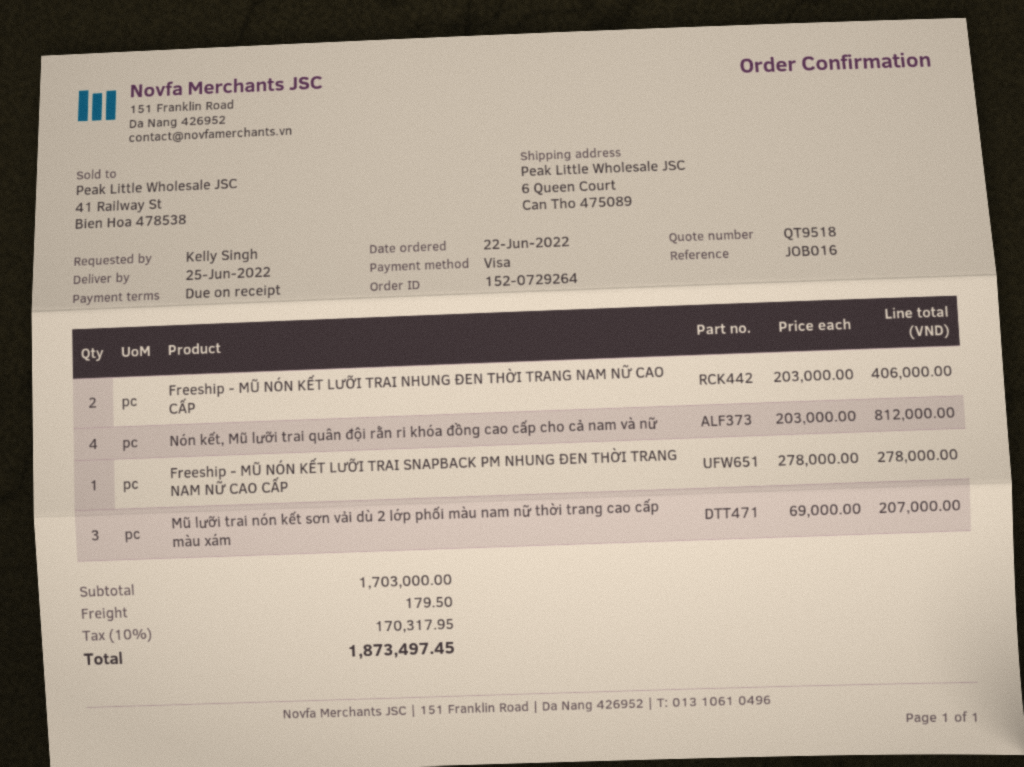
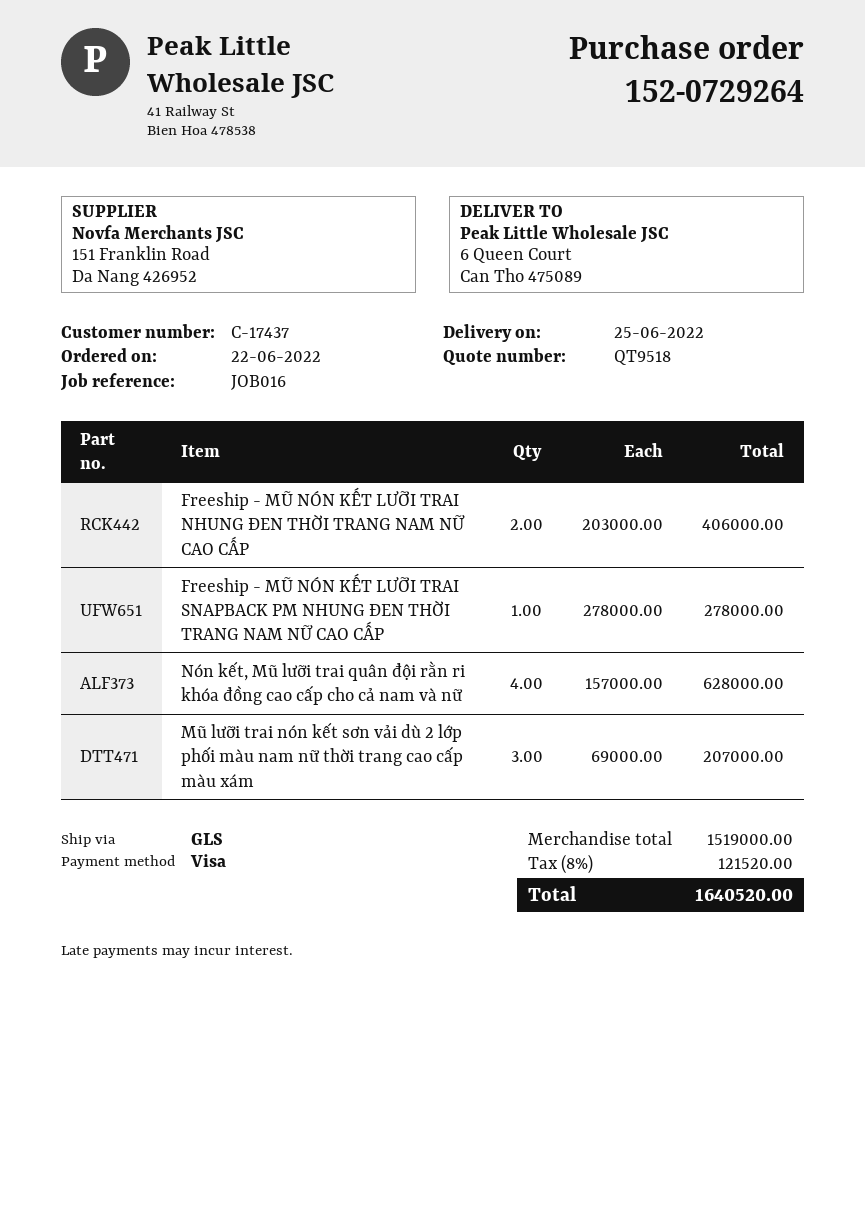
Nón kết, Mũ lưỡi trai quân đội rằn ri khóa đồng cao cấp cho cả nam và nữ: 4 x 203000.00 = 812000.00 -> 4 x 157000.00 = 628000.00
subtotal: 1703000.00 -> 1519000.00
shipping: 179.50 -> none
tax: 10% = 170317.95 -> 8% = 121520.00
total: 1873497.45 -> 1640520.00

